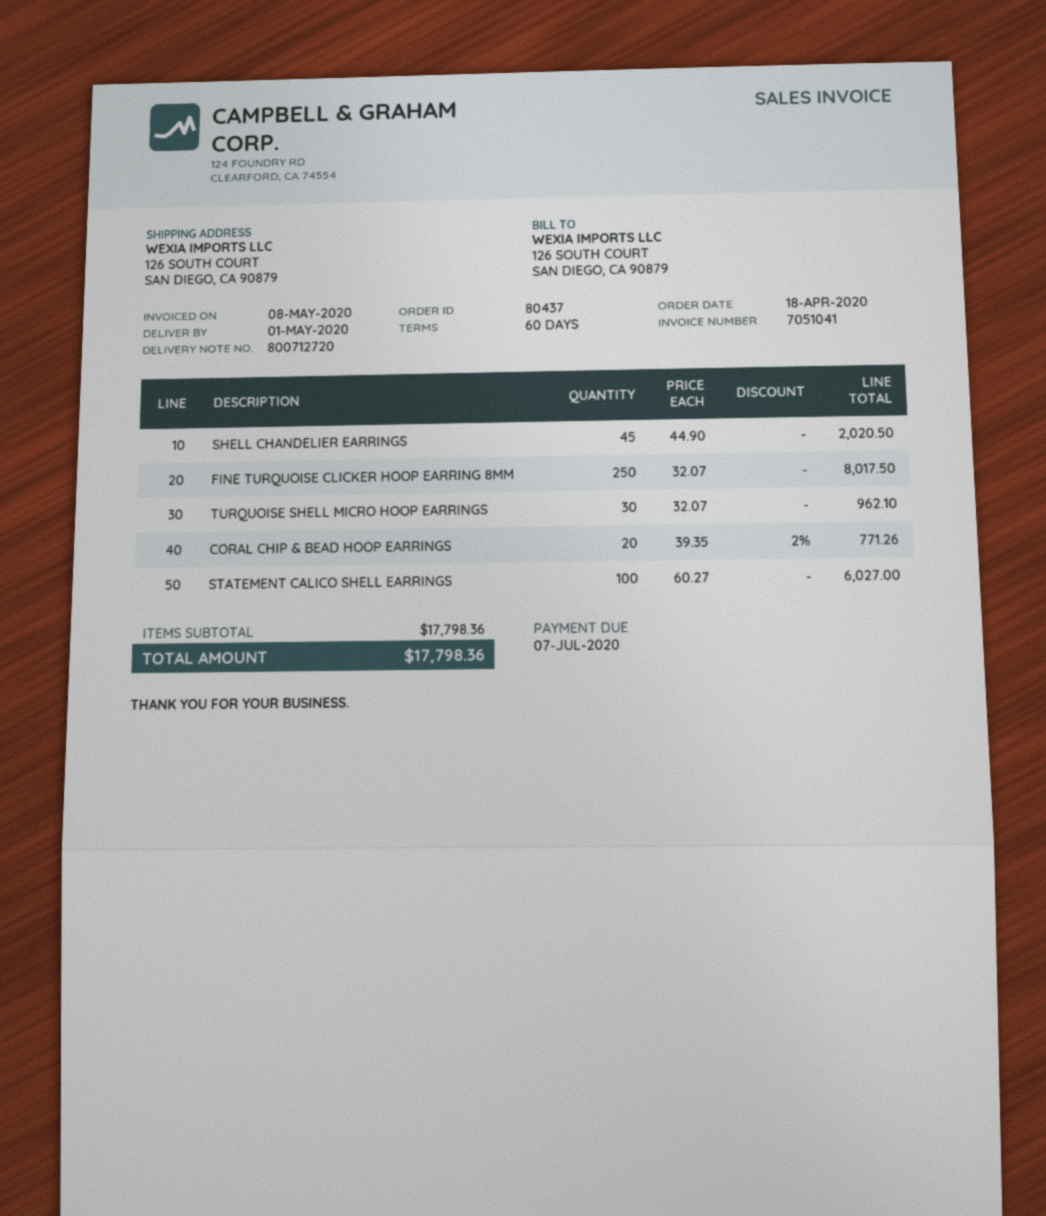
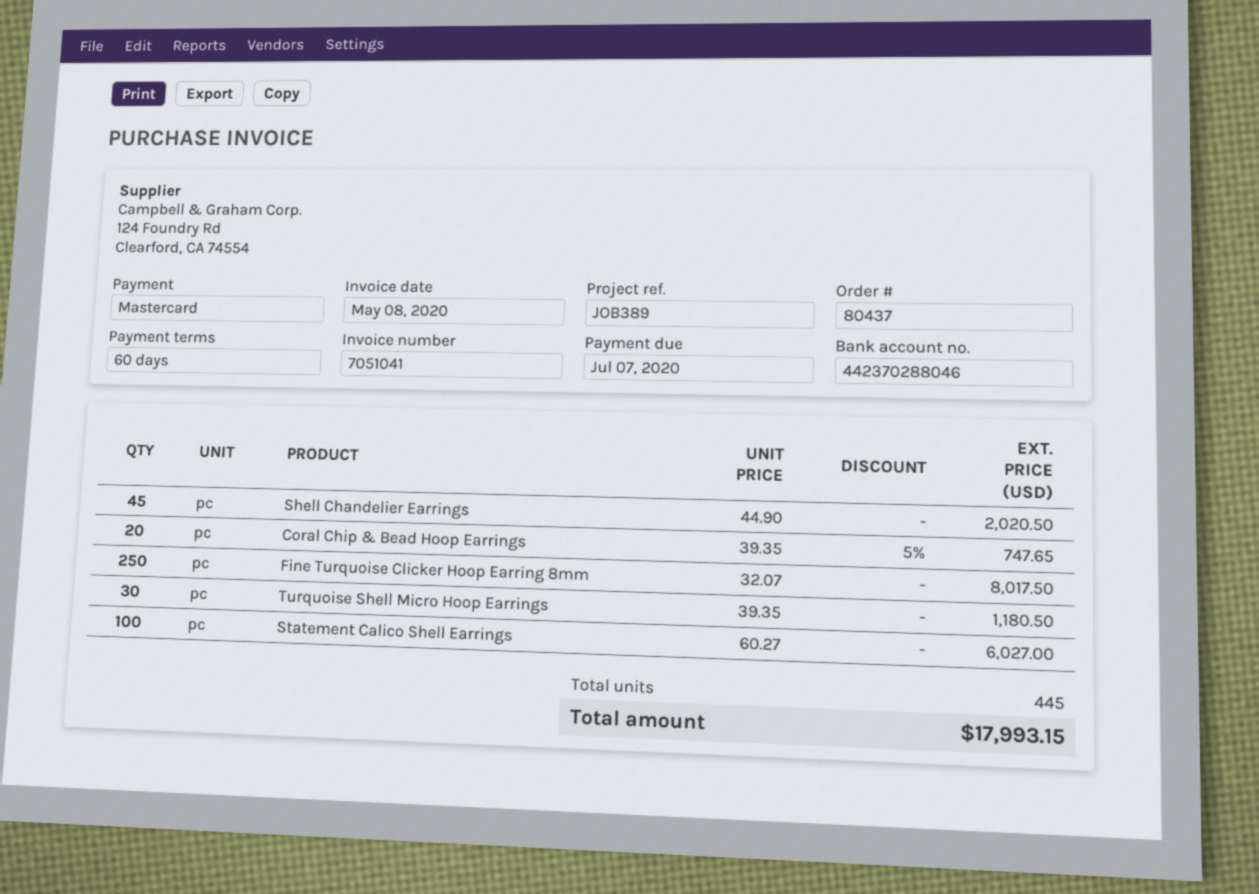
TURQUOISE SHELL MICRO HOOP EARRINGS: 30 x 32.07 = 962.10 -> 30 x 39.35 = 1180.50
CORAL CHIP & BEAD HOOP EARRINGS: 20 x 39.35 - 2% = 771.26 -> 20 x 39.35 - 5% = 747.65
total: 17798.36 -> 17993.15

